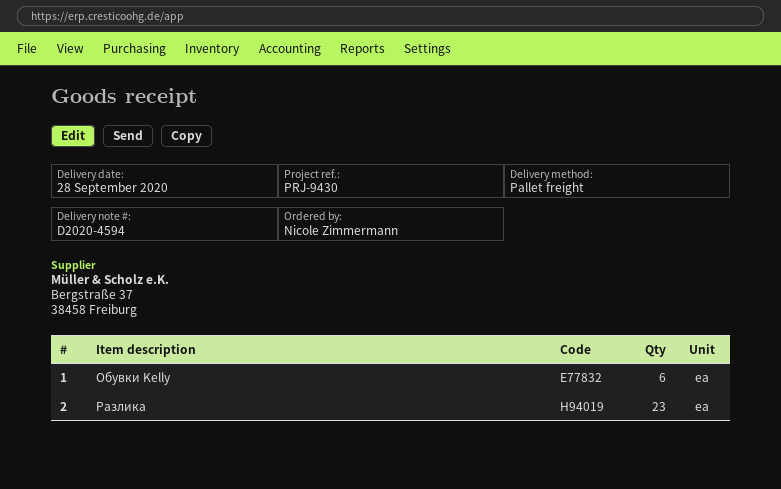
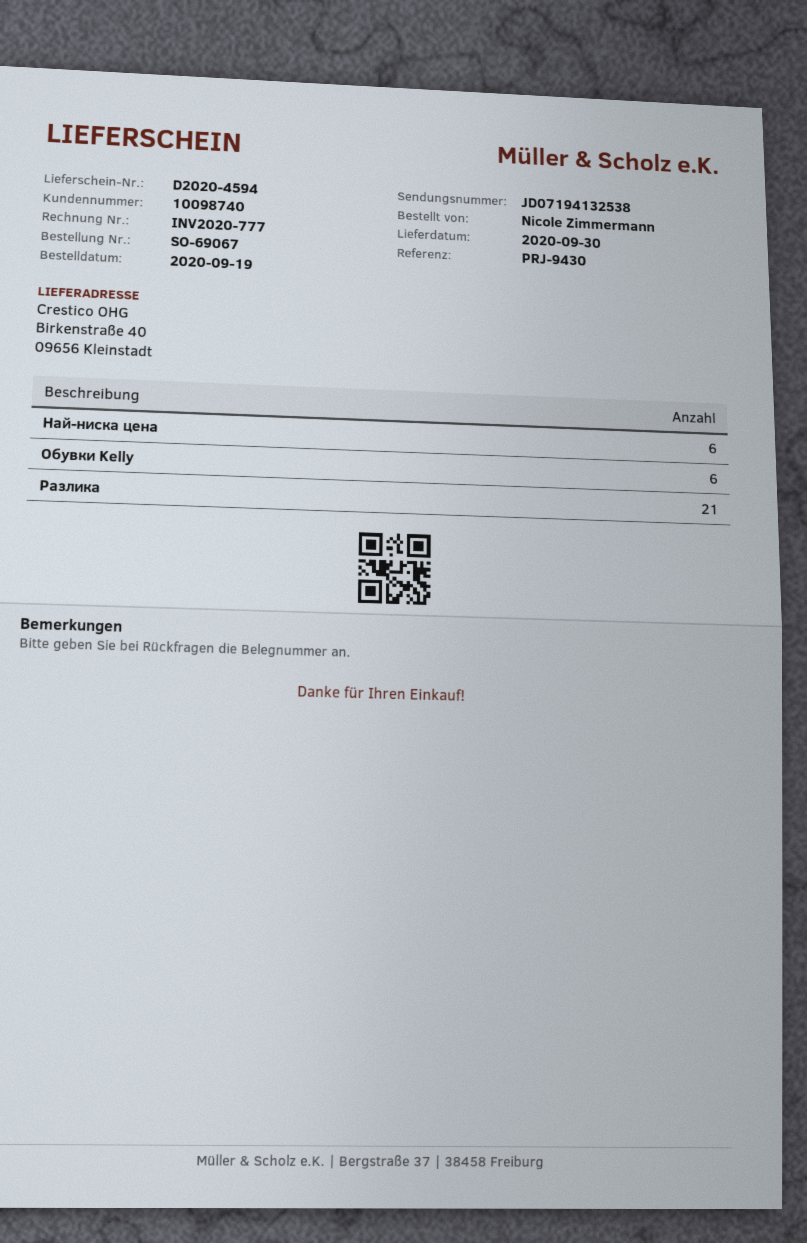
delivery date: 2020-09-28 -> 2020-09-30
Разлика: 23 -> 21
Най-ниска цена: none -> 6

